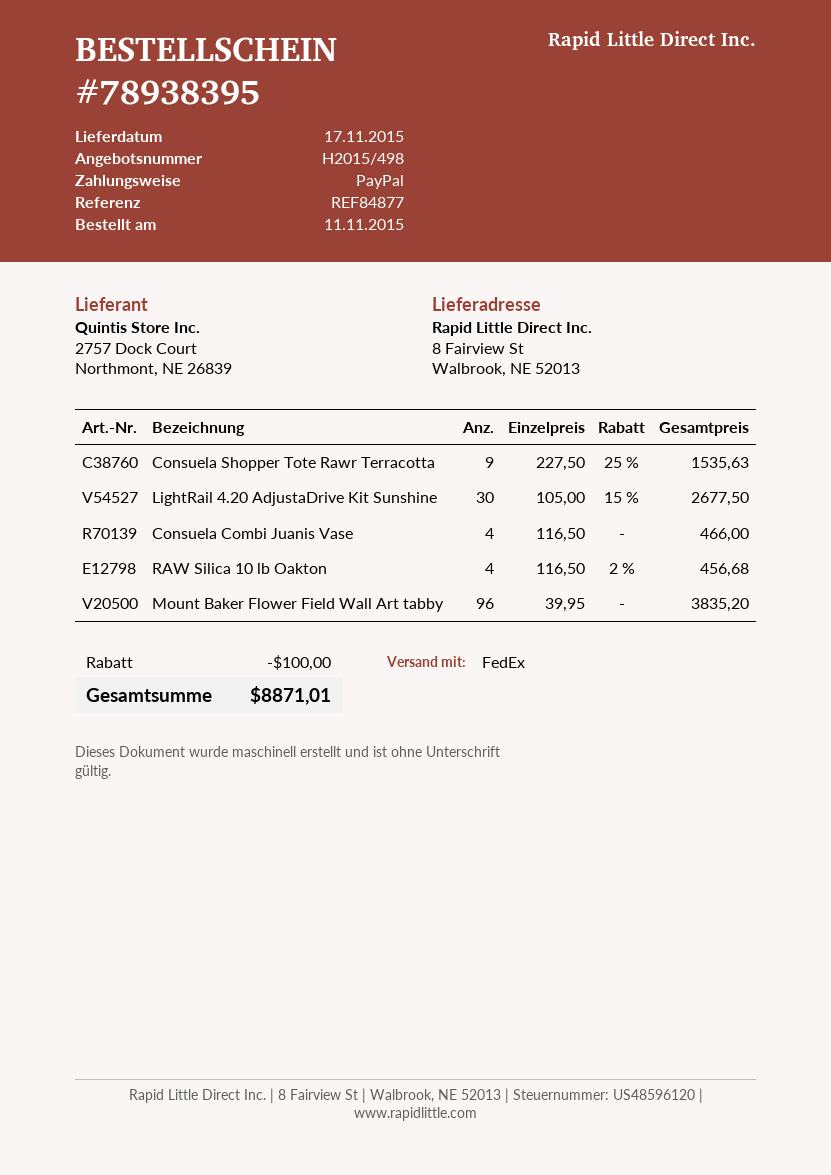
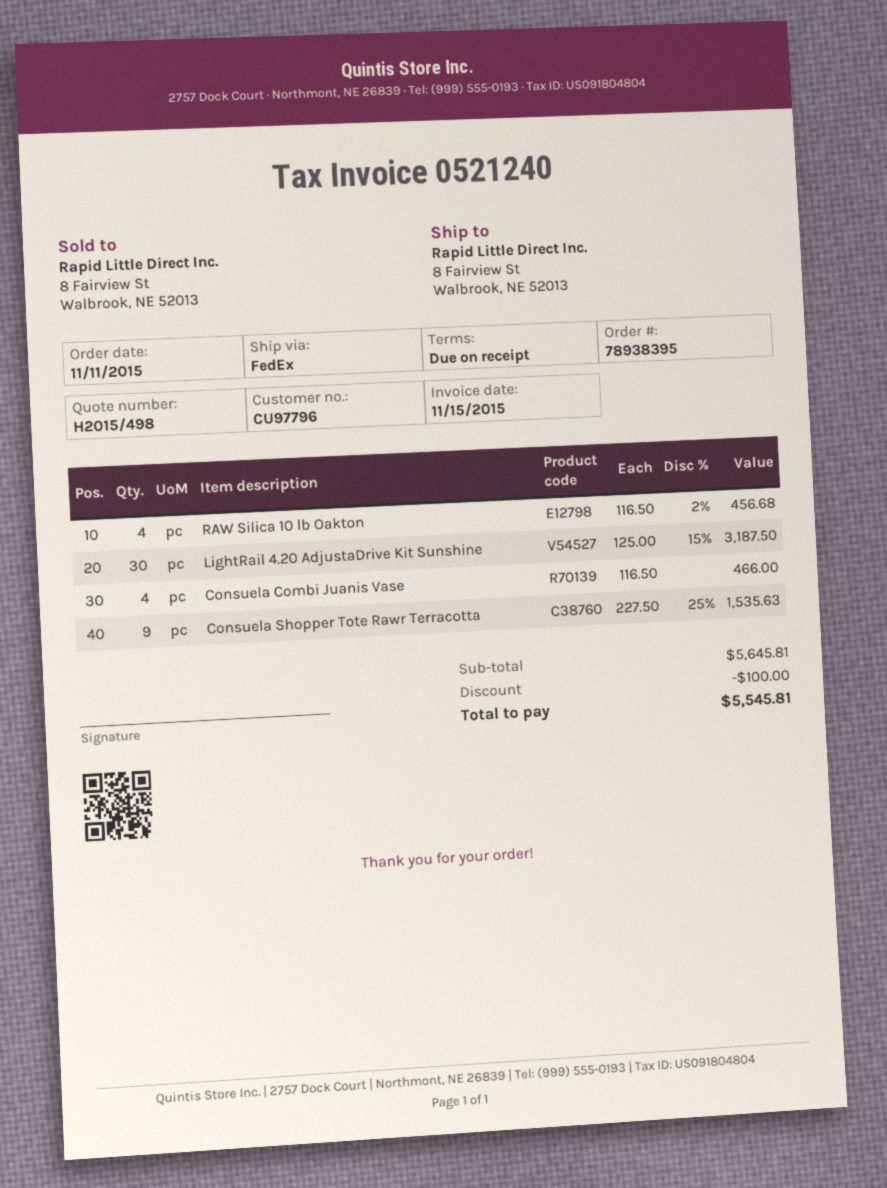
LightRail 4.20 AdjustaDrive Kit Sunshine: 30 x 105.00 - 15% = 2677.50 -> 30 x 125.00 - 15% = 3187.50
Mount Baker Flower Field Wall Art tabby: 96 x 39.95 = 3835.20 -> none
total: 8871.01 -> 5545.81

